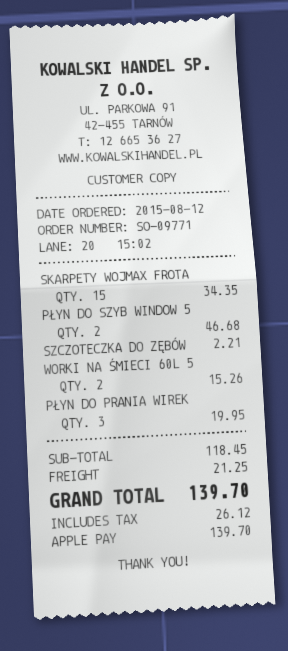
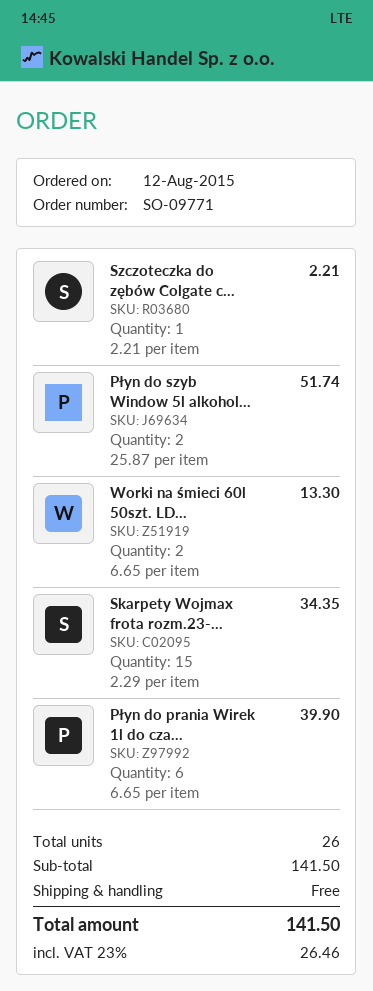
PŁYN DO SZYB WINDOW 5: 2 for 46.68 -> 2 for 51.74
WORKI NA ŚMIECI 60L 5: 2 for 15.26 -> 2 for 13.30
PŁYN DO PRANIA WIREK: 3 for 19.95 -> 6 for 39.90
subtotal: 118.45 -> 141.50
shipping: 21.25 -> 0.00
tax: 26.12 -> 26.46
total: 139.70 -> 141.50

